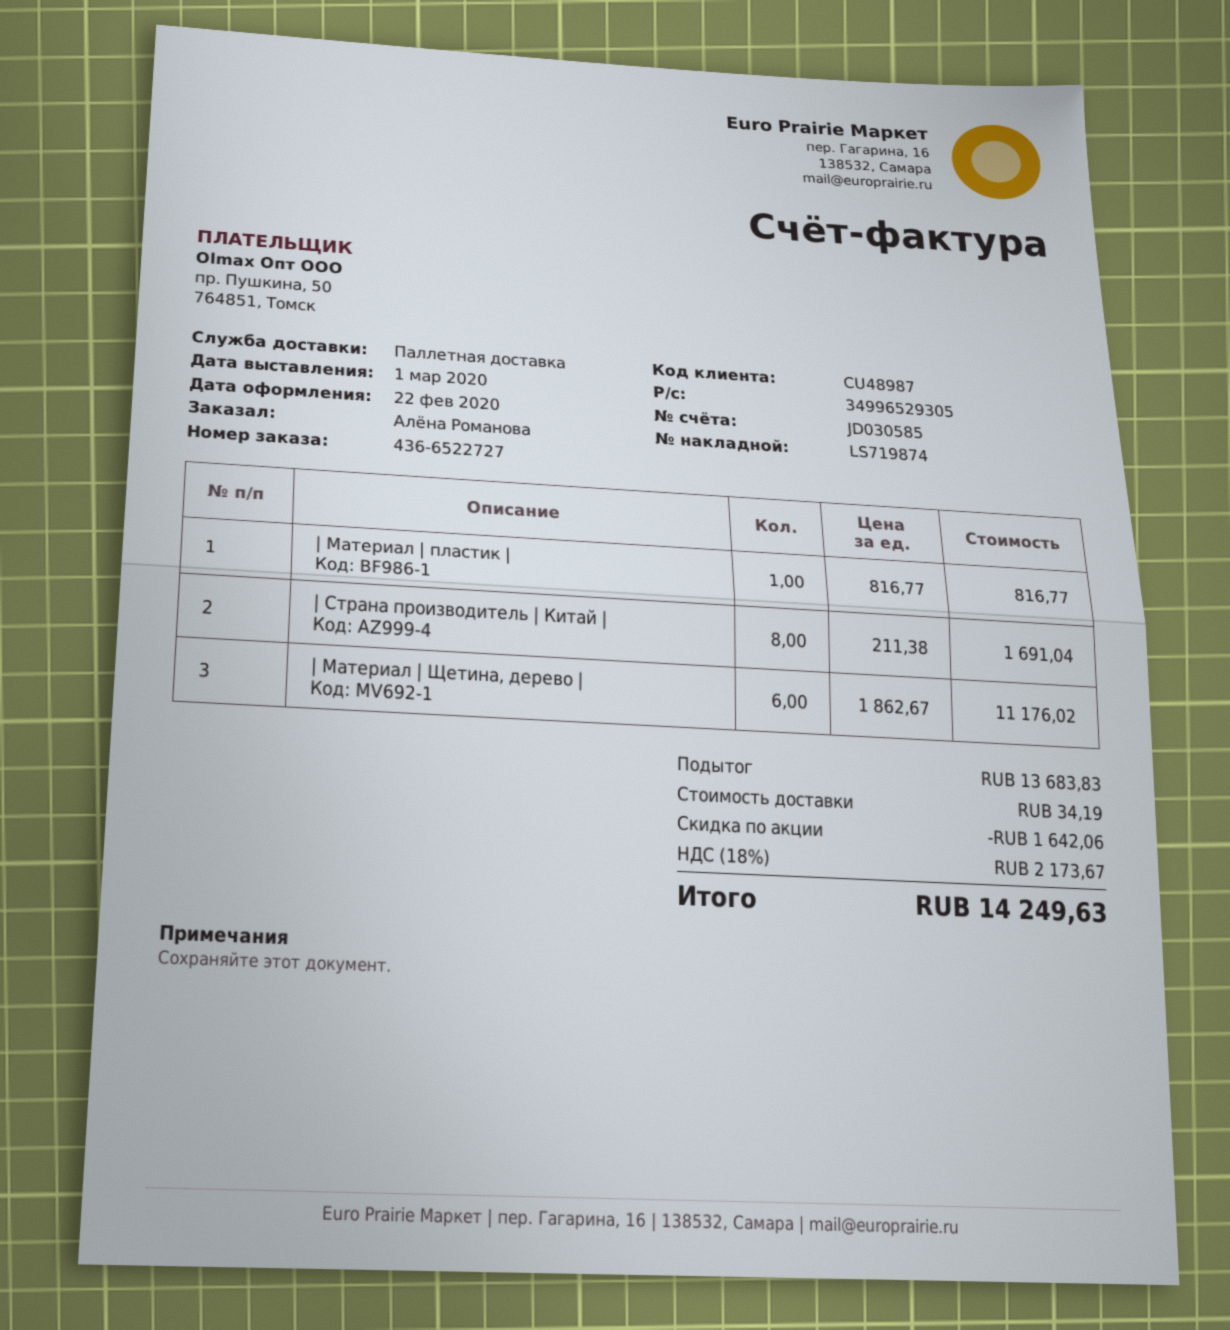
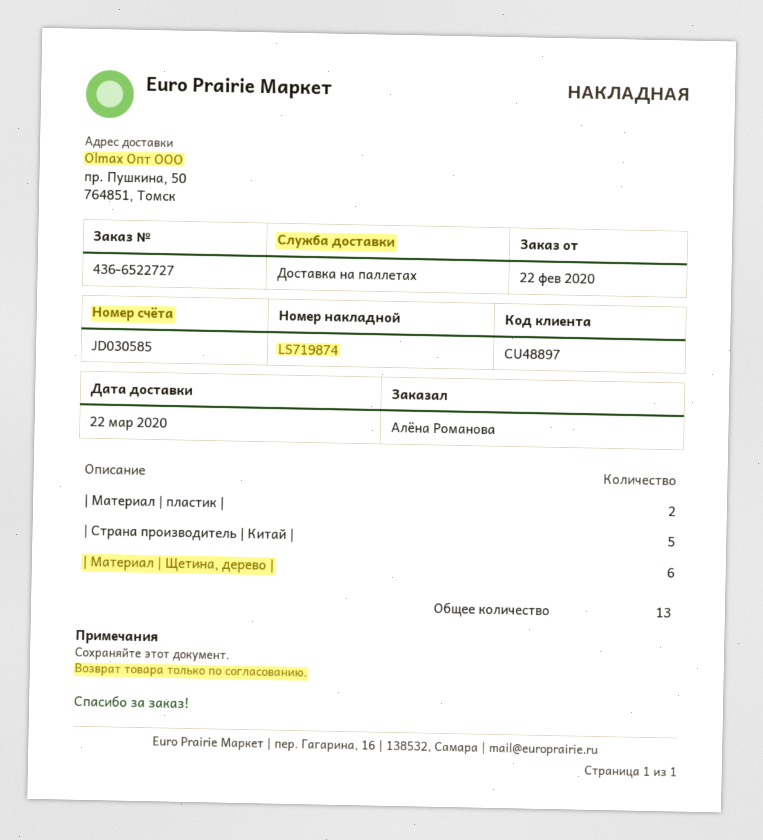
customer number: CU48987 -> CU48897
| Материал | пластик |: 1 -> 2
| Страна производитель | Китай |: 8 -> 5

